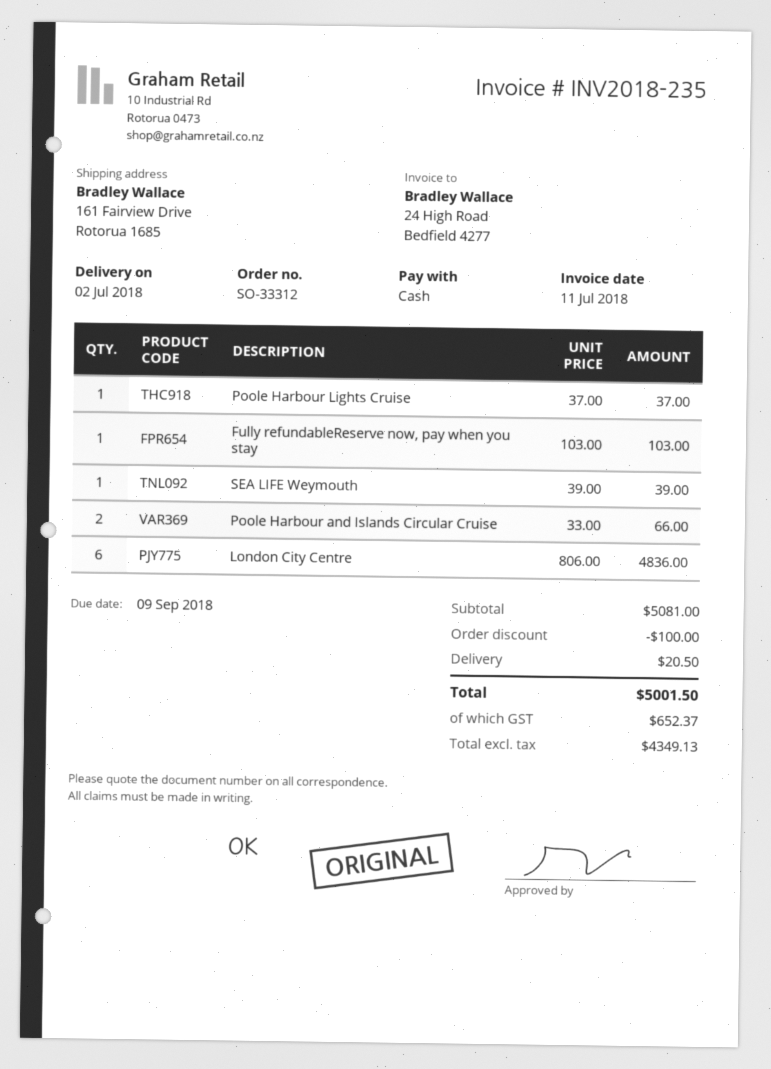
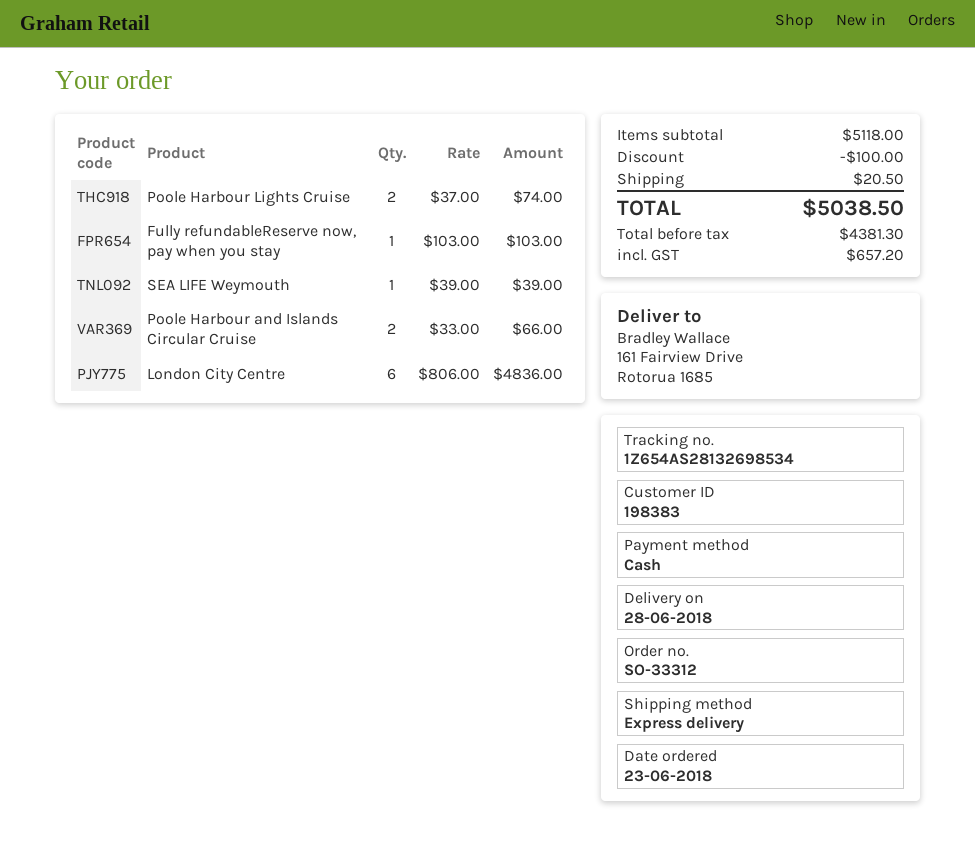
delivery date: 2018-07-02 -> 2018-06-28
Poole Harbour Lights Cruise: 1 x 37.00 = 37.00 -> 2 x 37.00 = 74.00
subtotal: 5081.00 -> 5118.00
net: 4349.13 -> 4381.30
tax: 652.37 -> 657.20
total: 5001.50 -> 5038.50

